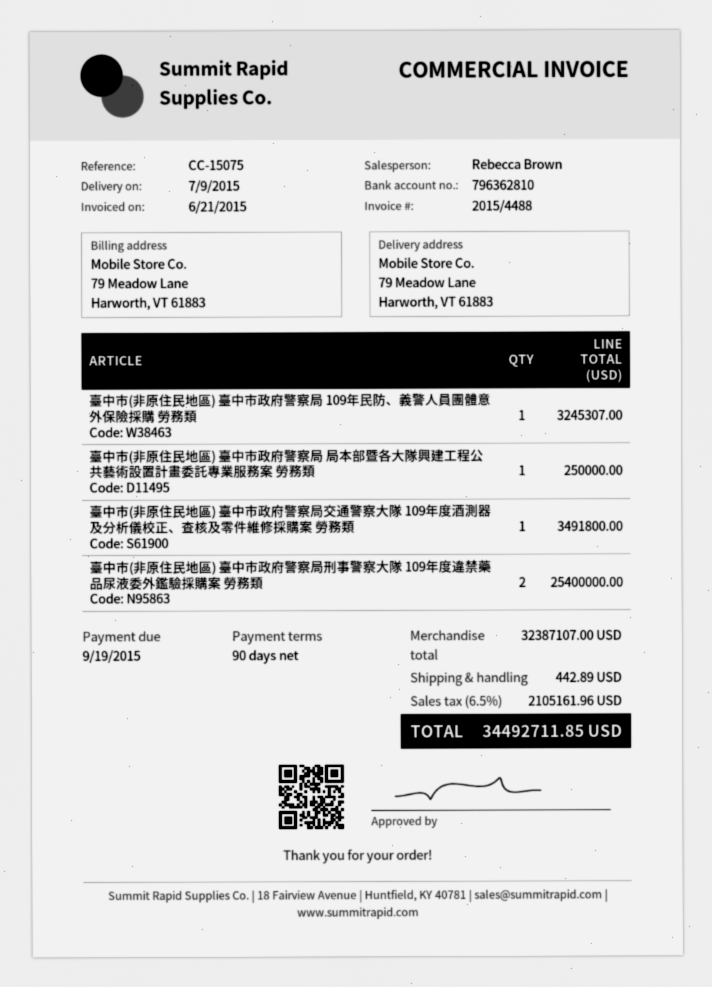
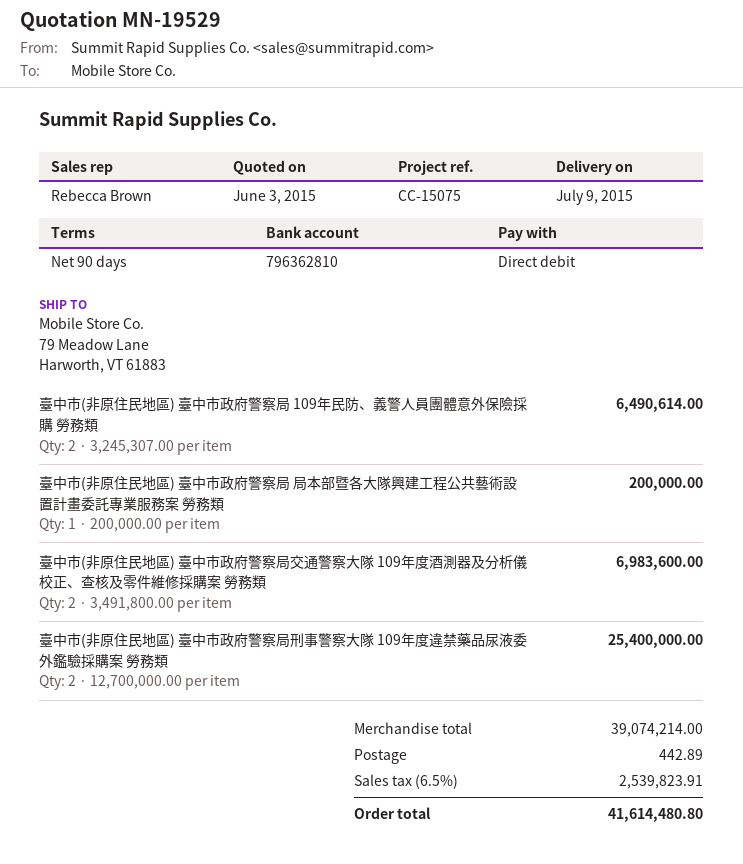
臺中市(非原住民地區) 臺中市政府警察局 109年民防、義警人員團體意外保險採購 勞務類: 1 for 3245307.00 -> 2 for 6490614.00
臺中市(非原住民地區) 臺中市政府警察局 局本部暨各大隊興建工程公共藝術設置計畫委託專業服務案 勞務類: 1 for 250000.00 -> 1 for 200000.00
臺中市(非原住民地區) 臺中市政府警察局交通警察大隊 109年度酒測器及分析儀校正、查核及零件維修採購案 勞務類: 1 for 3491800.00 -> 2 for 6983600.00
subtotal: 32387107.00 -> 39074214.00
tax: 6.5% = 2105161.96 -> 6.5% = 2539823.91
total: 34492711.85 -> 41614480.80

